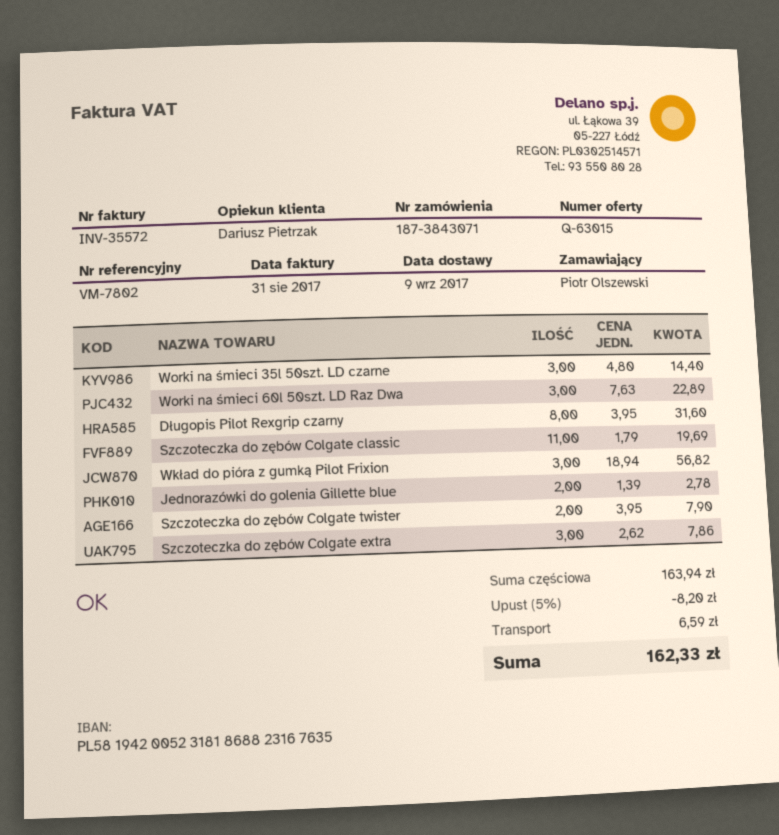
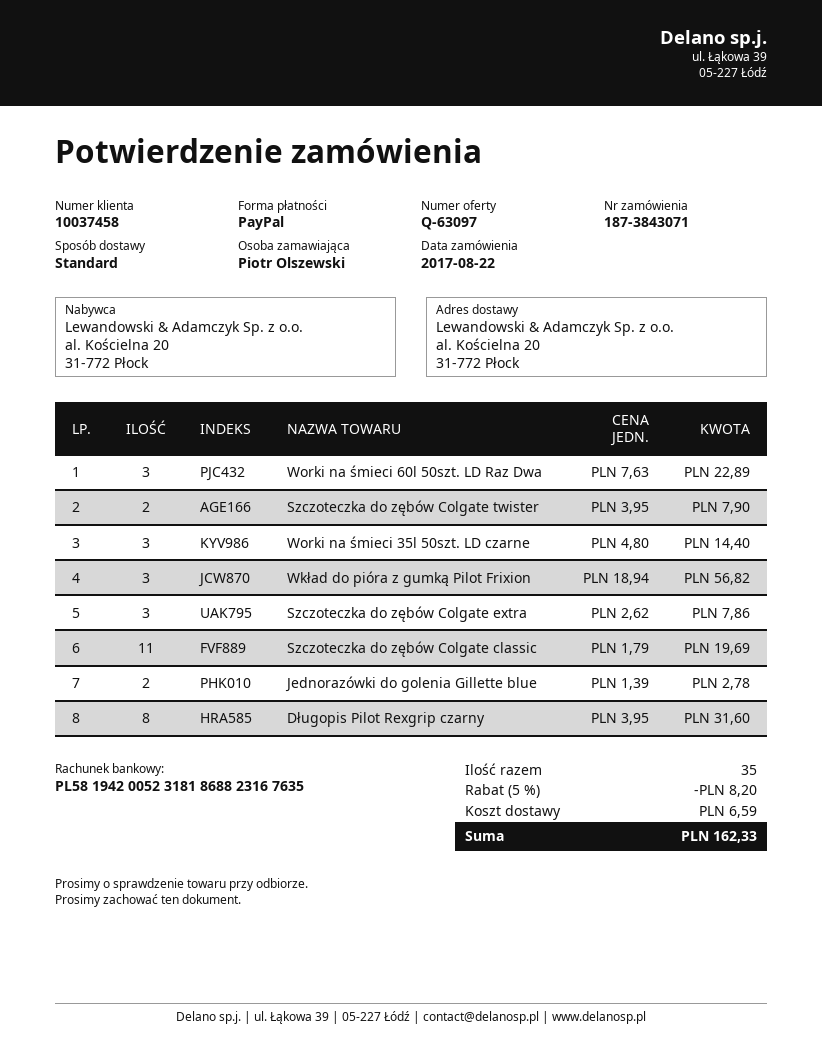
quote number: Q-63015 -> Q-63097

